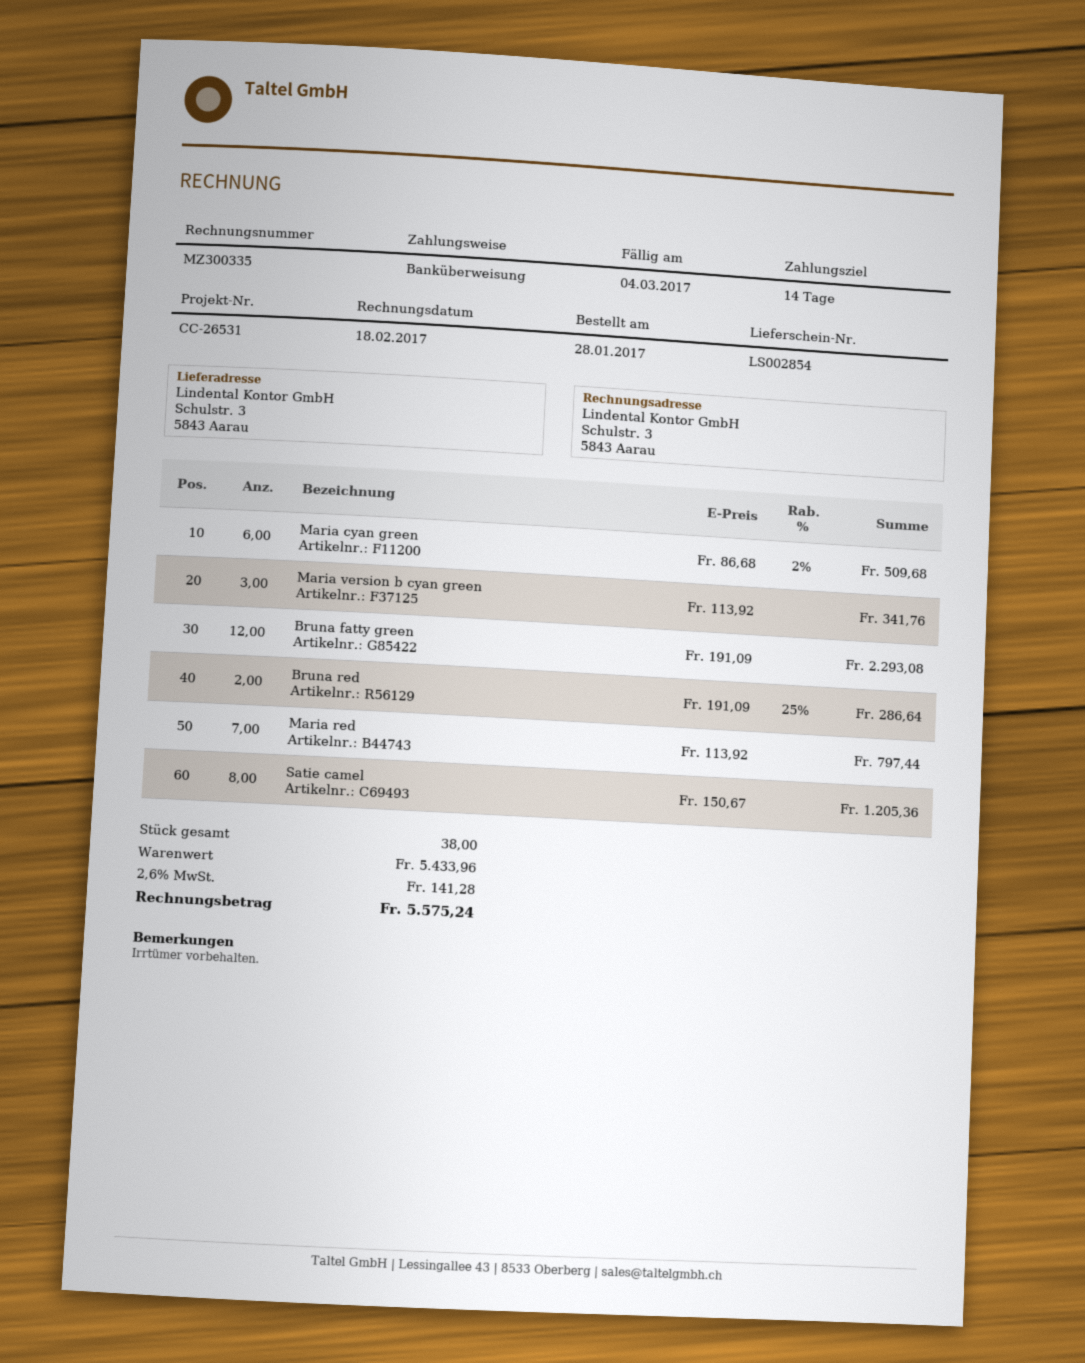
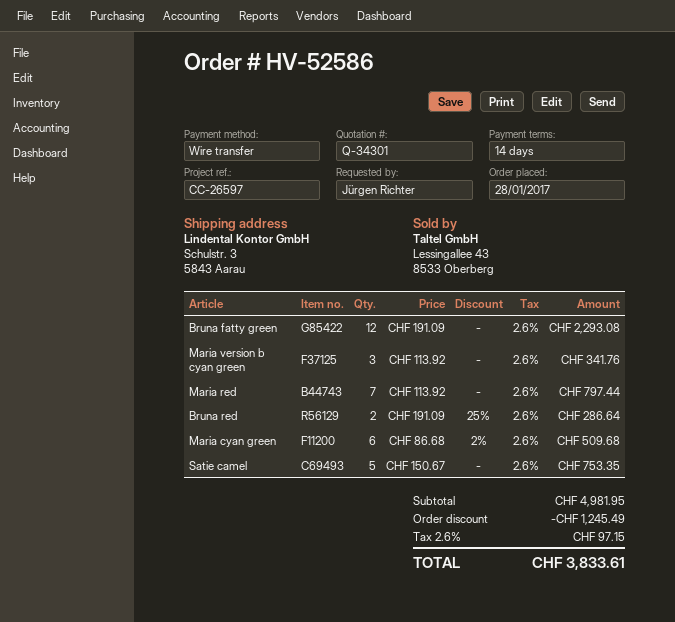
reference: CC-26531 -> CC-26597
Satie camel: 8 x 150.67 = 1205.36 -> 5 x 150.67 = 753.35
subtotal: 5433.96 -> 4981.95
discount: none -> 1245.49
tax: 2.6% = 141.28 -> 2.6% = 97.15
total: 5575.24 -> 3833.61

